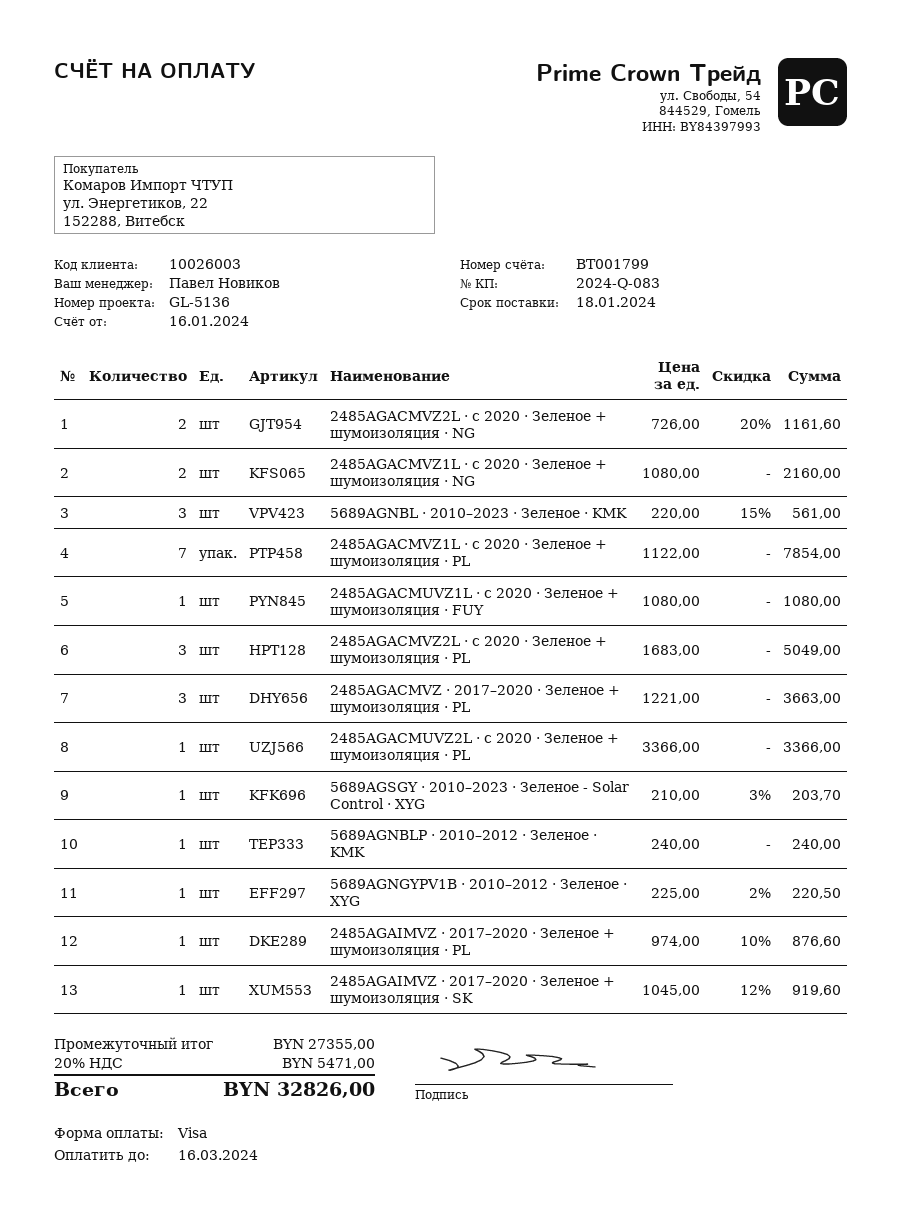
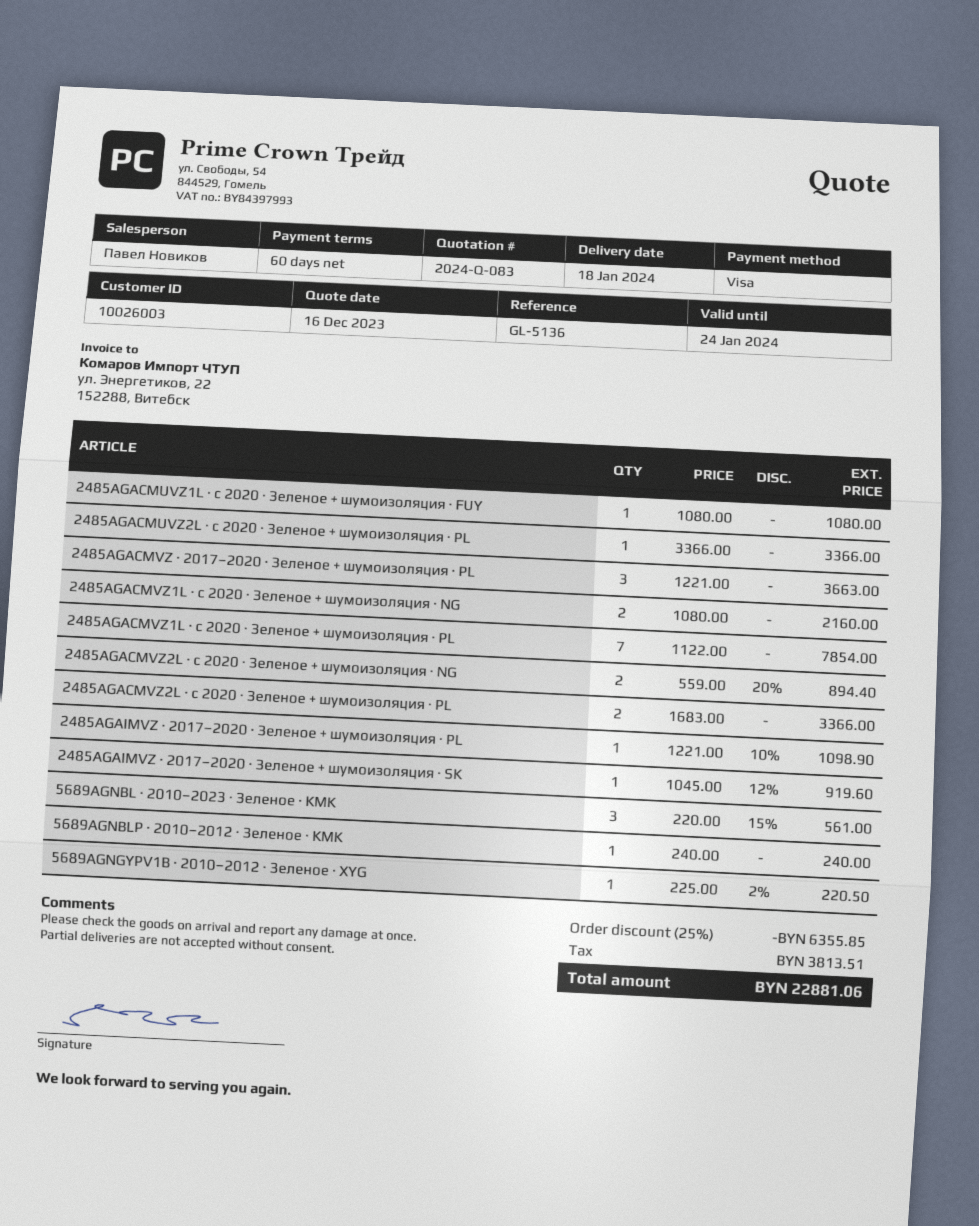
2485AGACMVZ2L · с 2020 · Зеленое + шумоизоляция · NG: 2 x 726.00 - 20% = 1161.60 -> 2 x 559.00 - 20% = 894.40
2485AGACMVZ2L · с 2020 · Зеленое + шумоизоляция · PL: 3 x 1683.00 = 5049.00 -> 2 x 1683.00 = 3366.00
5689AGSGY · 2010–2023 · Зеленое - Solar Control · XYG: 1 x 210.00 - 3% = 203.70 -> none
2485AGAIMVZ · 2017–2020 · Зеленое + шумоизоляция · PL: 1 x 974.00 - 10% = 876.60 -> 1 x 1221.00 - 10% = 1098.90
discount: none -> 25% = 6355.85
tax: 5471.00 -> 3813.51
total: 32826.00 -> 22881.06

